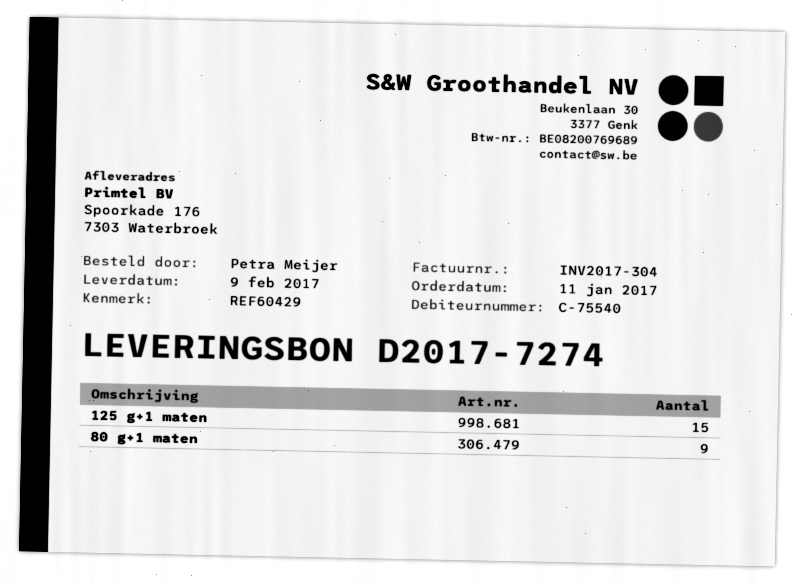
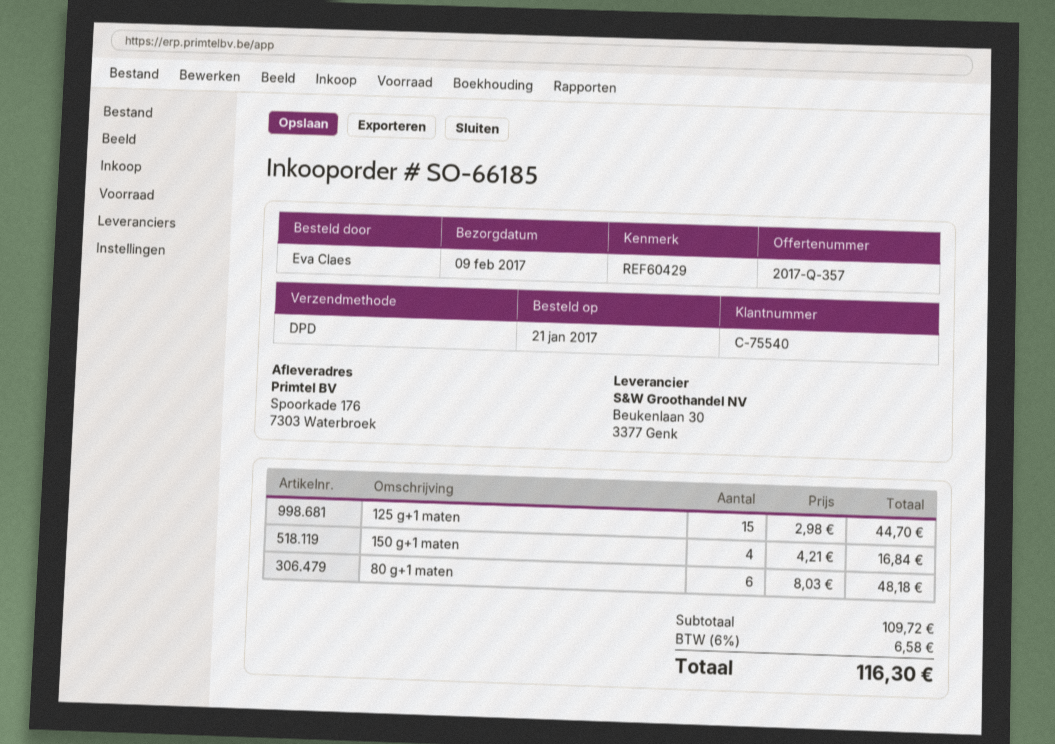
order date: 2017-01-11 -> 2017-01-21
ordered by: Petra Meijer -> Eva Claes
80 g+1 maten: 9 -> 6
150 g+1 maten: none -> 4

